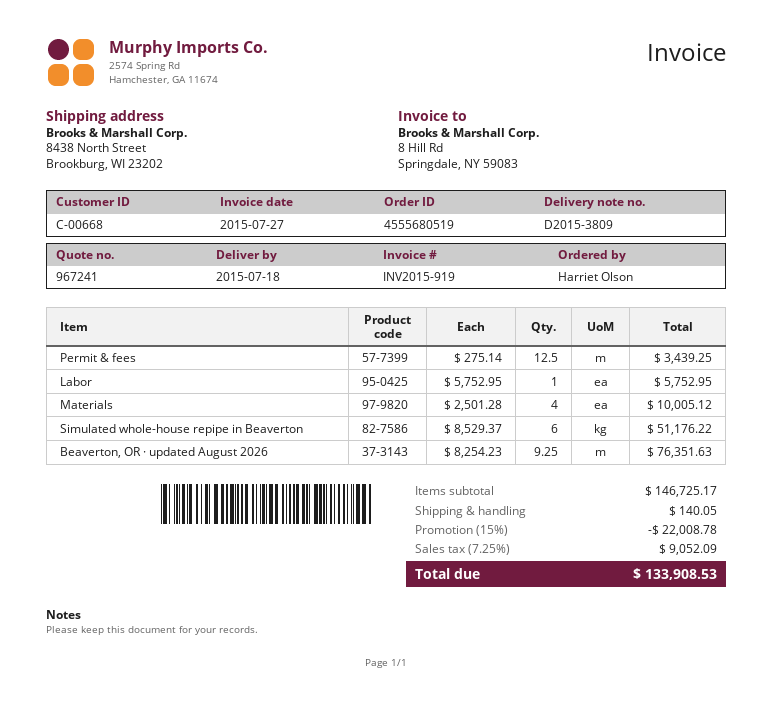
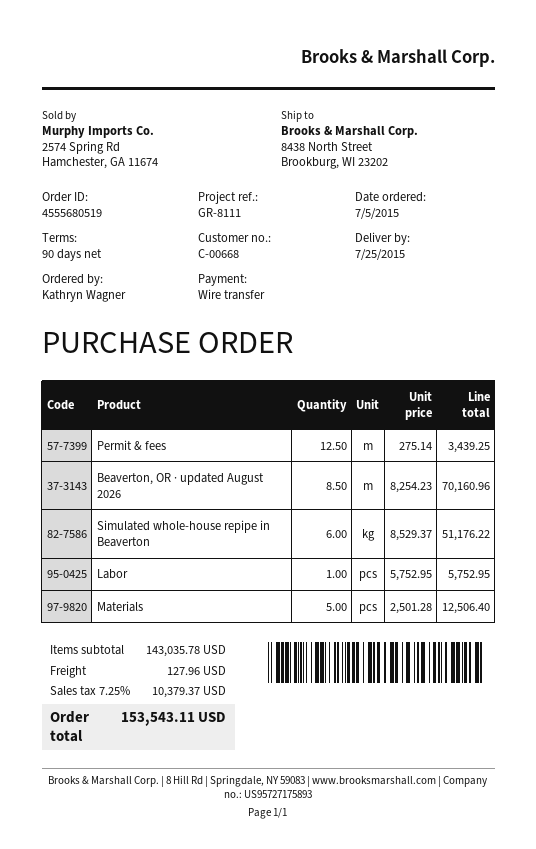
delivery date: 2015-07-18 -> 2015-07-25
ordered by: Harriet Olson -> Kathryn Wagner
Materials: 4 x 2501.28 = 10005.12 -> 5 x 2501.28 = 12506.40
Beaverton, OR · updated August 2026: 9.25 x 8254.23 = 76351.63 -> 8.5 x 8254.23 = 70160.96
subtotal: 146725.17 -> 143035.78
discount: 15% = 22008.78 -> none
shipping: 140.05 -> 127.96
tax: 7.25% = 9052.09 -> 7.25% = 10379.37
total: 133908.53 -> 153543.11

